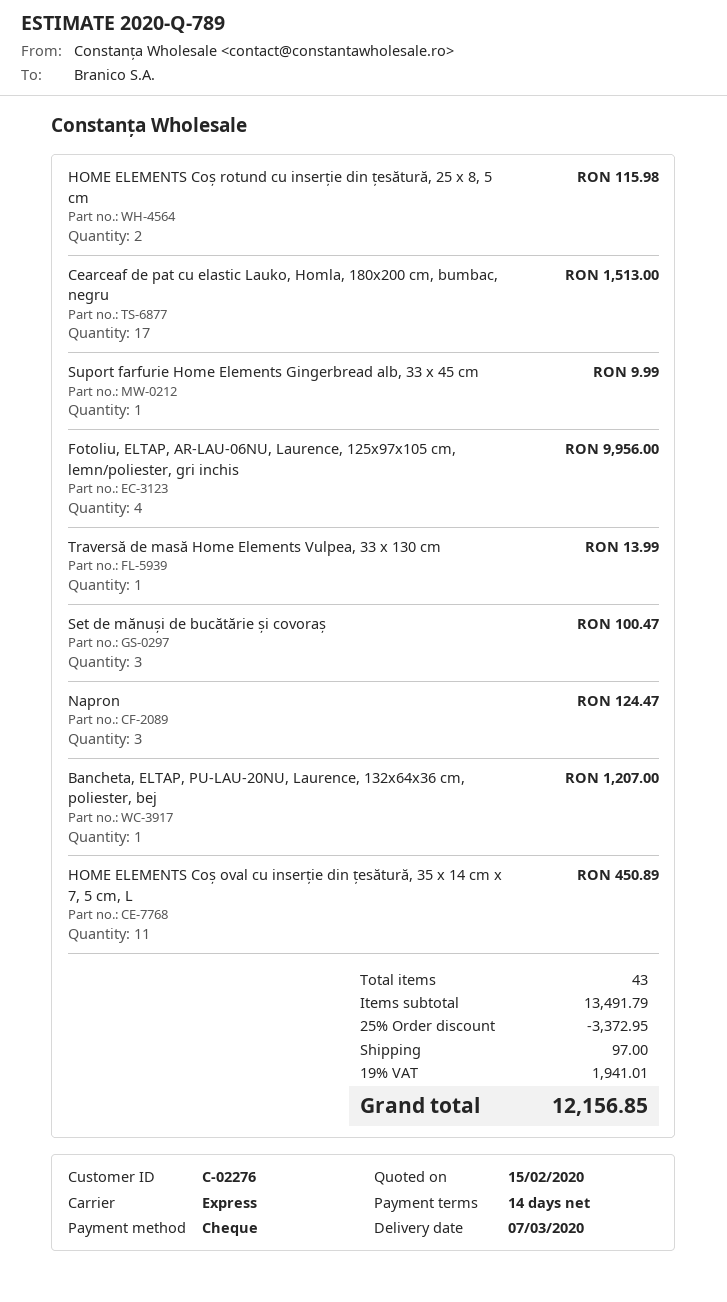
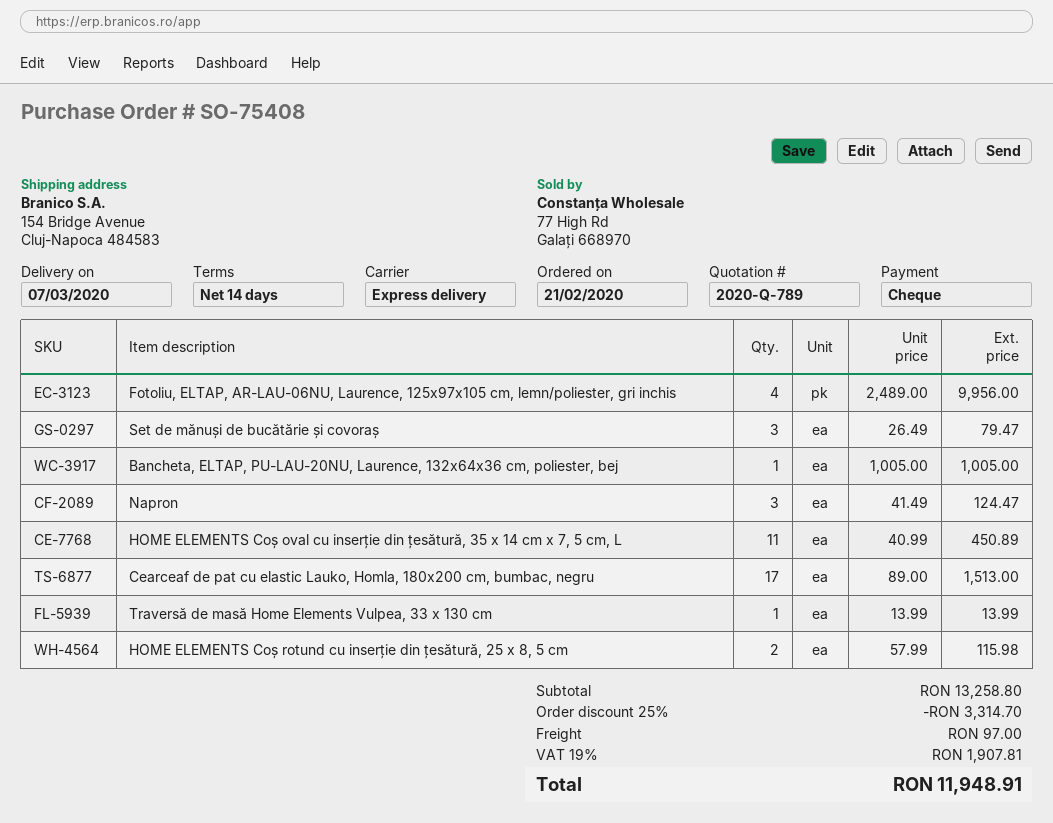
Suport farfurie Home Elements Gingerbread alb, 33 x 45 cm: 1 for 9.99 -> none
Set de mănuși de bucătărie și covoraș: 3 for 100.47 -> 3 for 79.47
Bancheta, ELTAP, PU-LAU-20NU, Laurence, 132x64x36 cm, poliester, bej: 1 for 1207.00 -> 1 for 1005.00
subtotal: 13491.79 -> 13258.80
discount: 25% = 3372.95 -> 25% = 3314.70
tax: 19% = 1941.01 -> 19% = 1907.81
total: 12156.85 -> 11948.91

